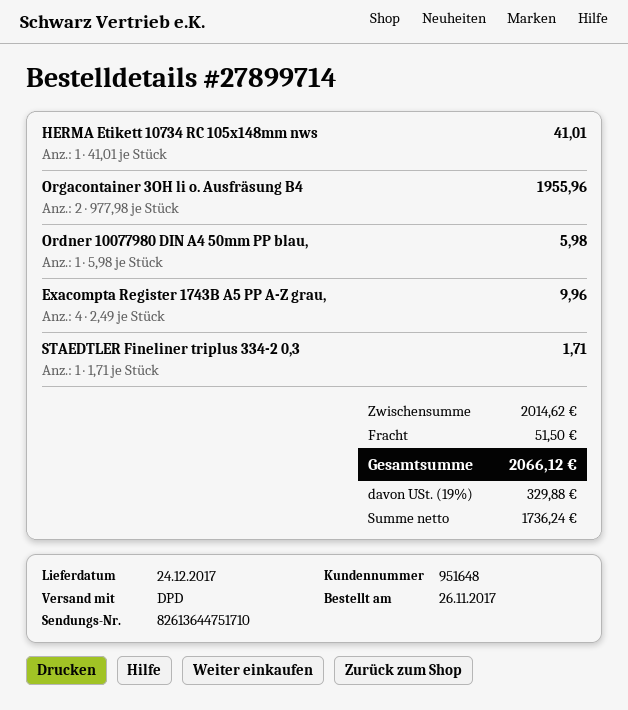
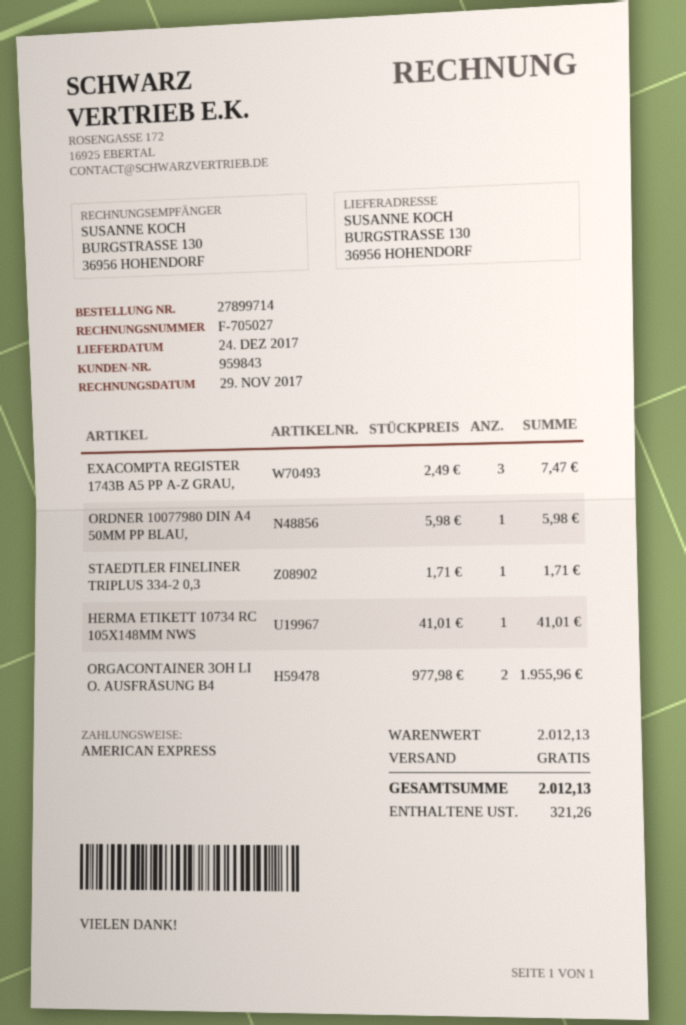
customer number: 951648 -> 959843
Exacompta Register 1743B A5 PP A-Z grau,: 4 x 2.49 = 9.96 -> 3 x 2.49 = 7.47
subtotal: 2014.62 -> 2012.13
shipping: 51.50 -> 0.00
tax: 329.88 -> 321.26
total: 2066.12 -> 2012.13

